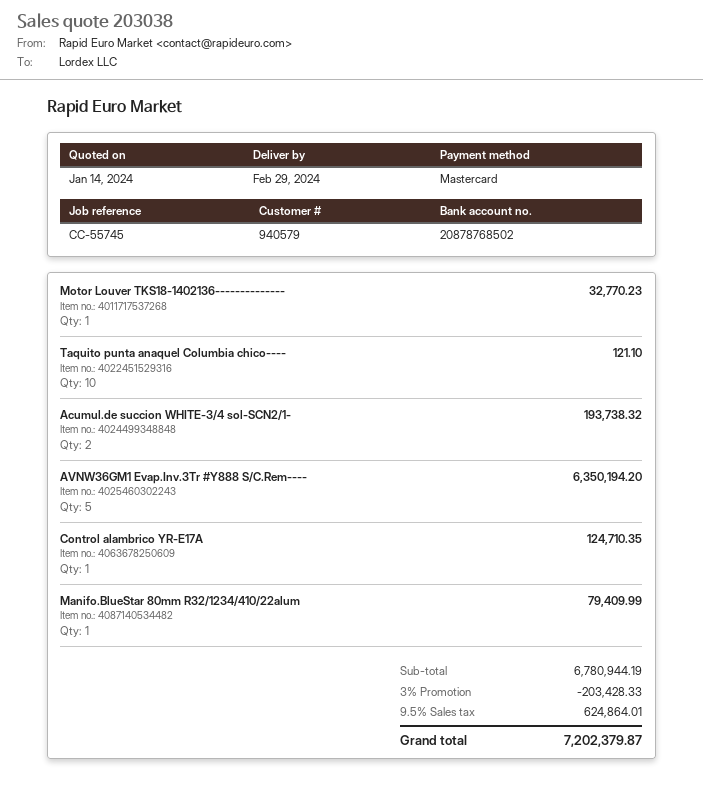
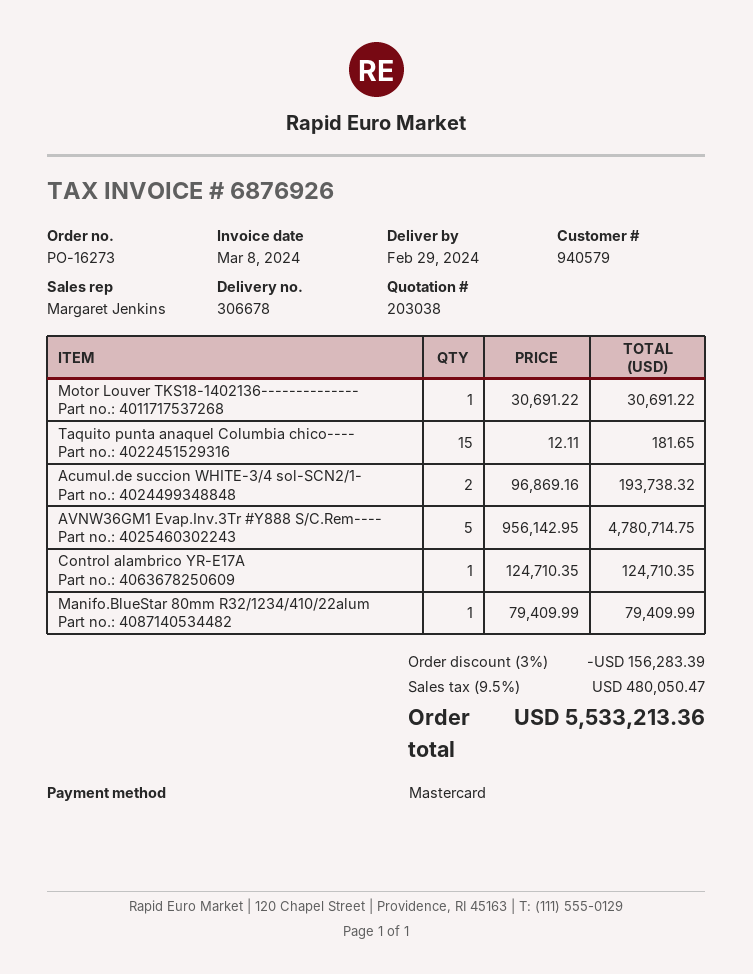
Motor Louver TKS18-1402136--------------: 1 for 32770.23 -> 1 for 30691.22
Taquito punta anaquel Columbia chico----: 10 for 121.10 -> 15 for 181.65
AVNW36GM1 Evap.Inv.3Tr #Y888 S/C.Rem----: 5 for 6350194.20 -> 5 for 4780714.75
discount: 3% = 203428.33 -> 3% = 156283.39
tax: 9.5% = 624864.01 -> 9.5% = 480050.47
total: 7202379.87 -> 5533213.36

